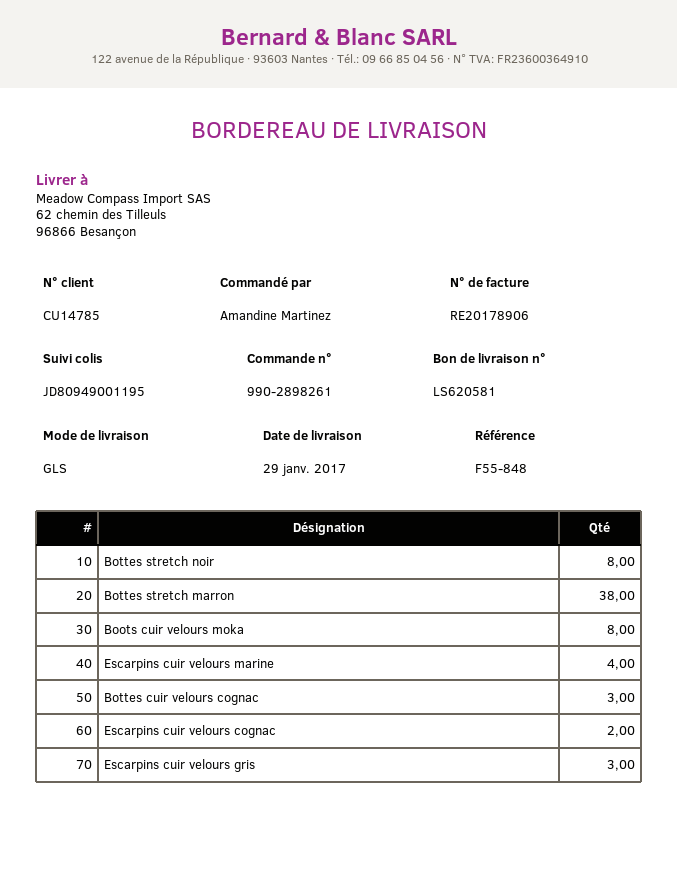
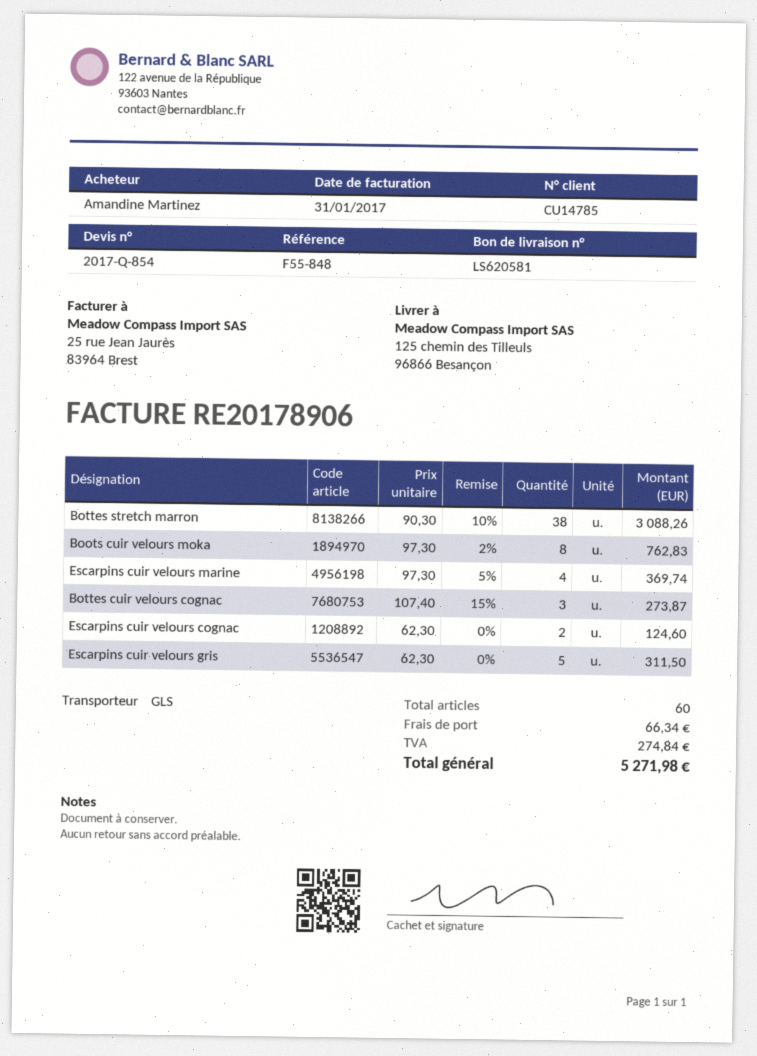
ship to: 62 chemin des Tilleuls, 96866 Besançon -> 125 chemin des Tilleuls, 96866 Besançon
Bottes stretch noir: 8 -> none
Escarpins cuir velours gris: 3 -> 5

